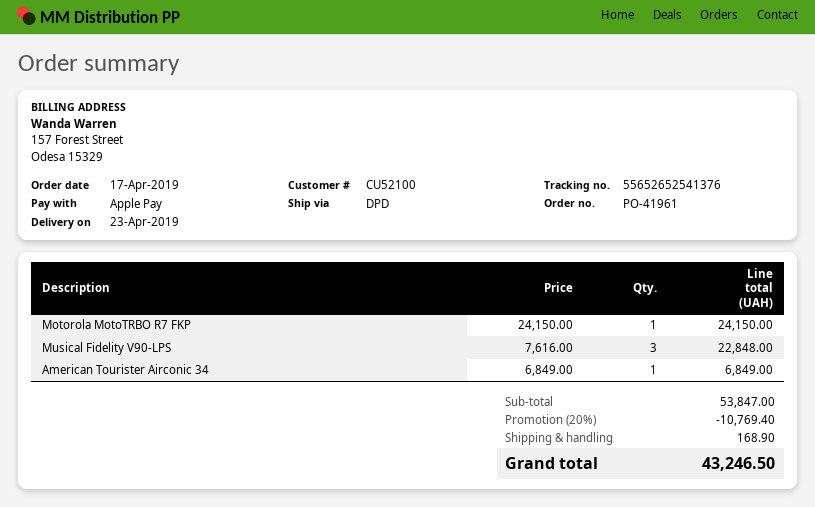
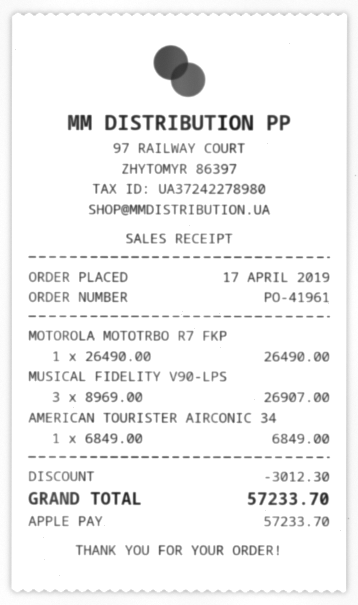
Motorola MotoTRBO R7 FKP: 1 x 24150.00 = 24150.00 -> 1 x 26490.00 = 26490.00
Musical Fidelity V90-LPS: 3 x 7616.00 = 22848.00 -> 3 x 8969.00 = 26907.00
discount: 10769.40 -> 3012.30
shipping: 168.90 -> none
total: 43246.50 -> 57233.70

